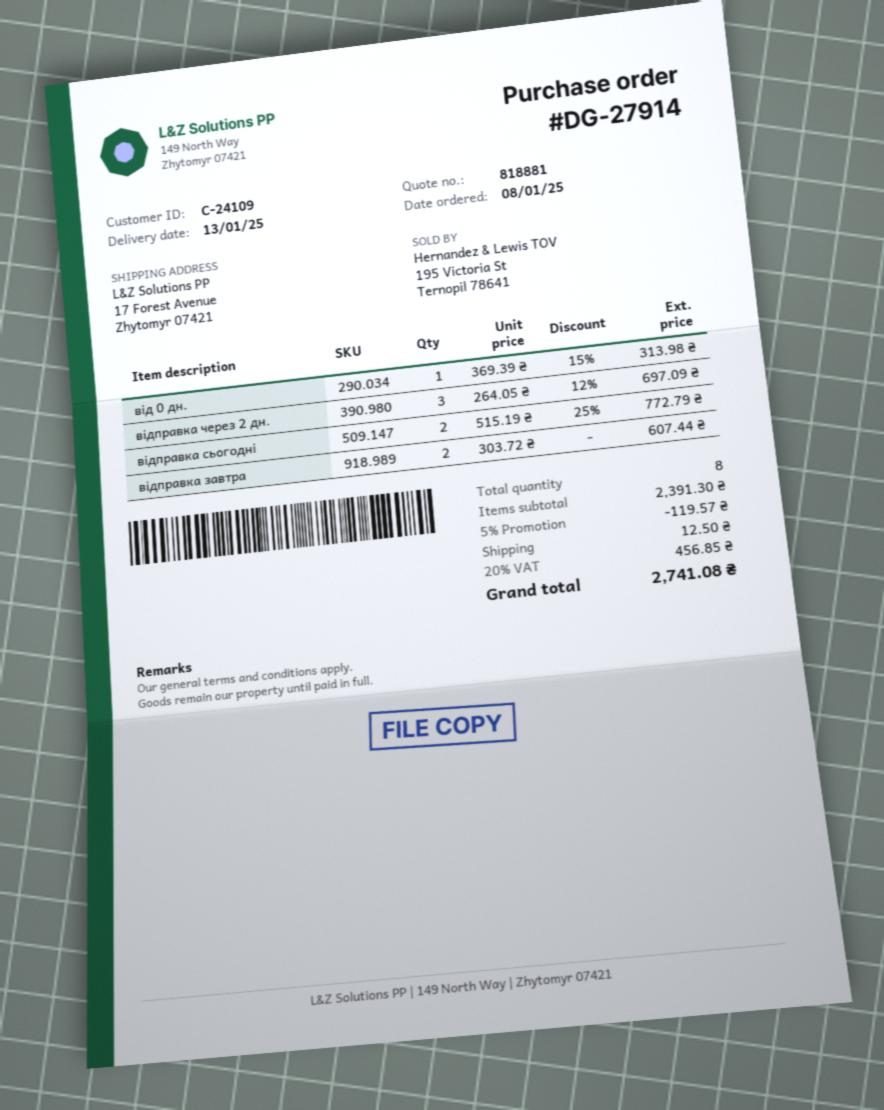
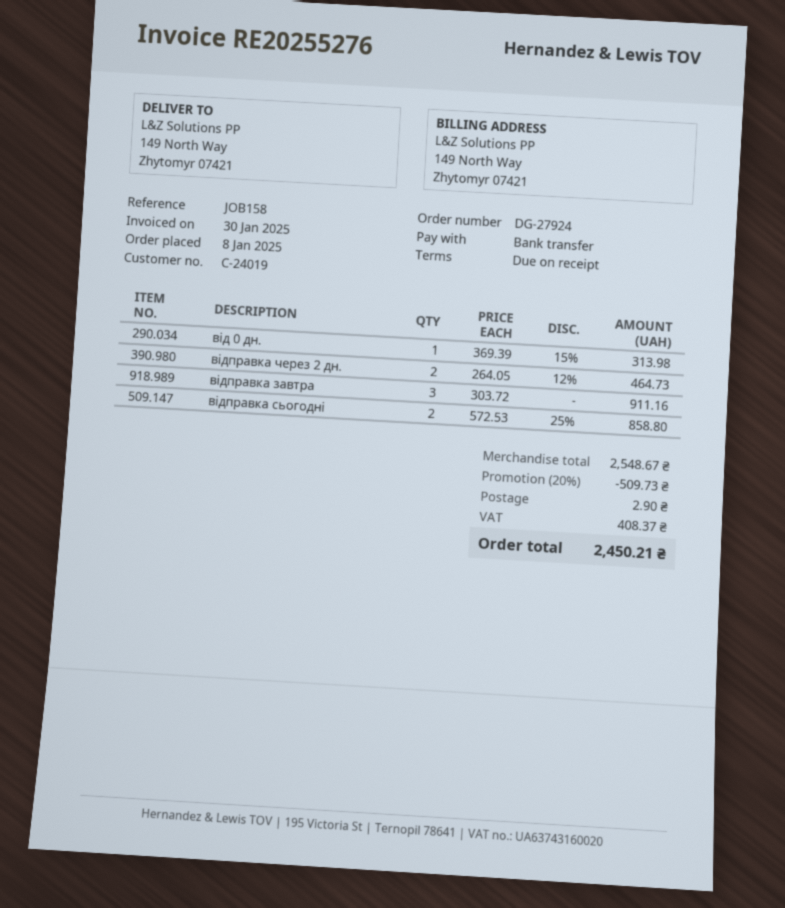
order number: DG-27914 -> DG-27924
customer number: C-24109 -> C-24019
ship to: 17 Forest Avenue, Zhytomyr 07421 -> 149 North Way, Zhytomyr 07421
відправка через 2 дн.: 3 x 264.05 - 12% = 697.09 -> 2 x 264.05 - 12% = 464.73
відправка сьогодні: 2 x 515.19 - 25% = 772.79 -> 2 x 572.53 - 25% = 858.80
відправка завтра: 2 x 303.72 = 607.44 -> 3 x 303.72 = 911.16
subtotal: 2391.30 -> 2548.67
discount: 5% = 119.57 -> 20% = 509.73
shipping: 12.50 -> 2.90
tax: 456.85 -> 408.37
total: 2741.08 -> 2450.21

